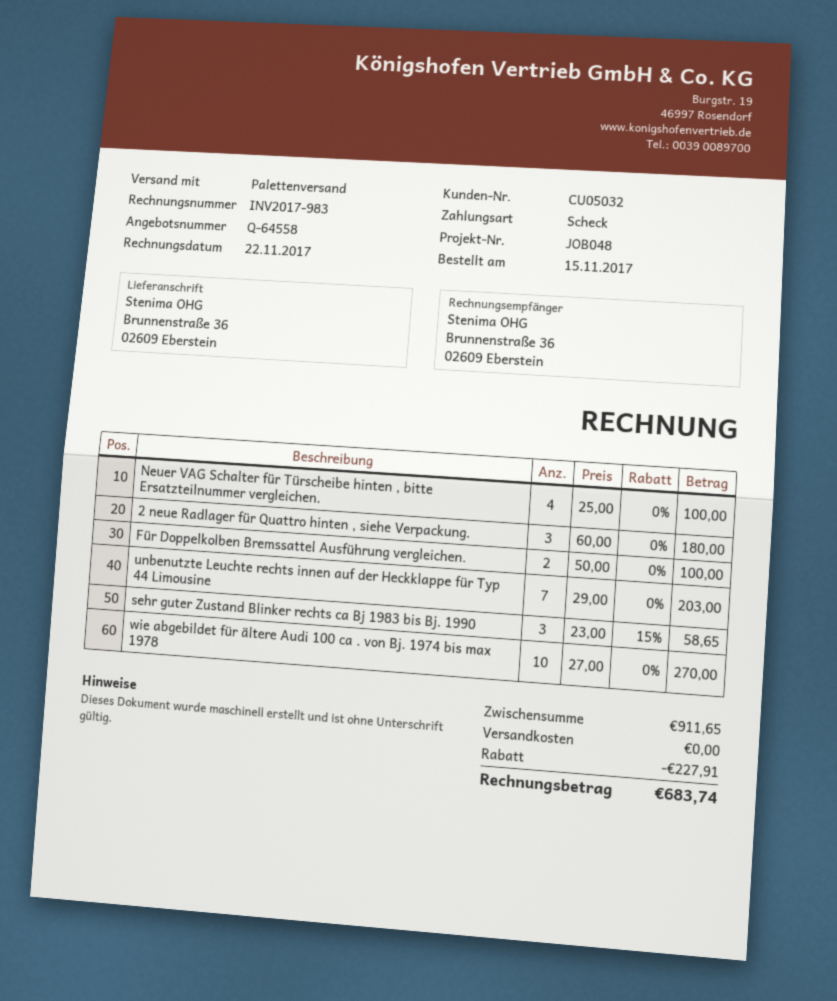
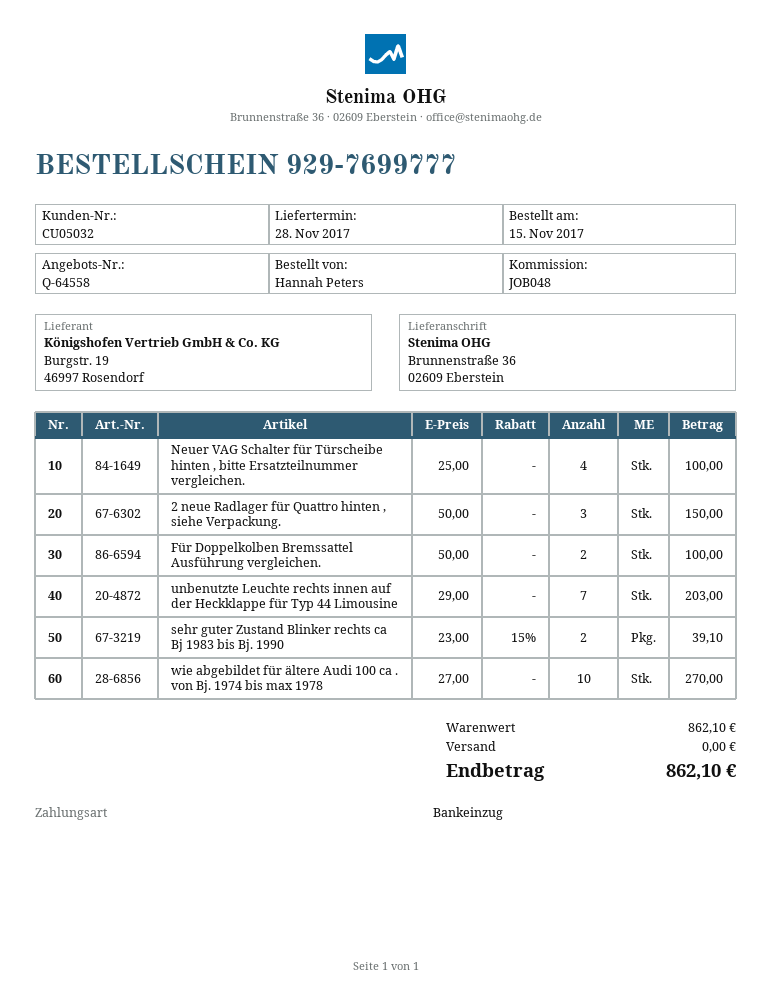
payment method: cheque -> direct debit
2 neue Radlager für Quattro hinten , siehe Verpackung.: 3 x 60.00 = 180.00 -> 3 x 50.00 = 150.00
sehr guter Zustand Blinker rechts ca Bj 1983 bis Bj. 1990: 3 x 23.00 - 15% = 58.65 -> 2 x 23.00 - 15% = 39.10
subtotal: 911.65 -> 862.10
discount: 227.91 -> none
total: 683.74 -> 862.10

